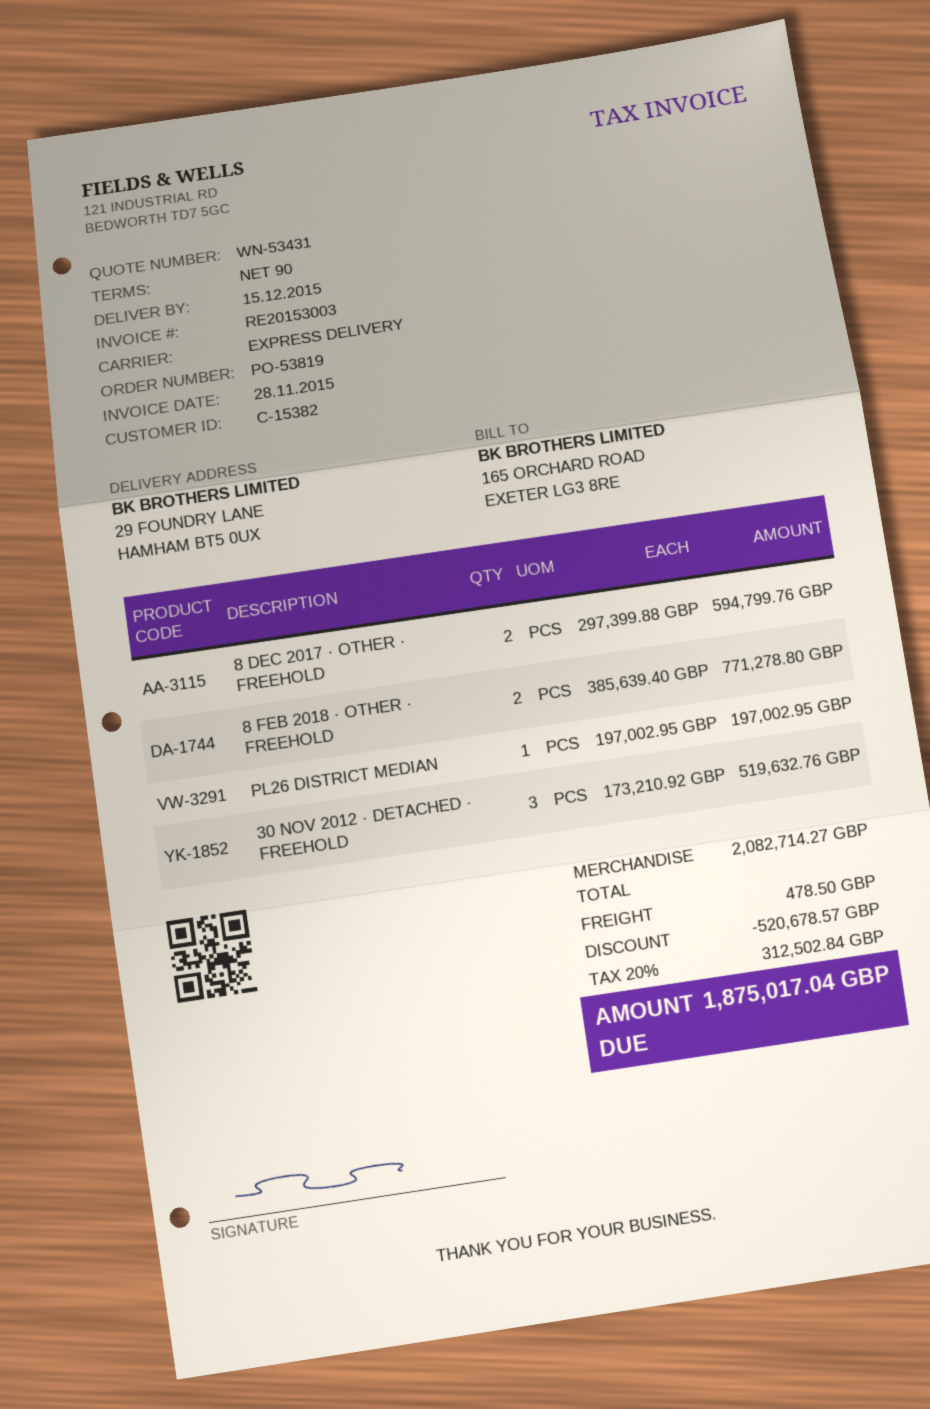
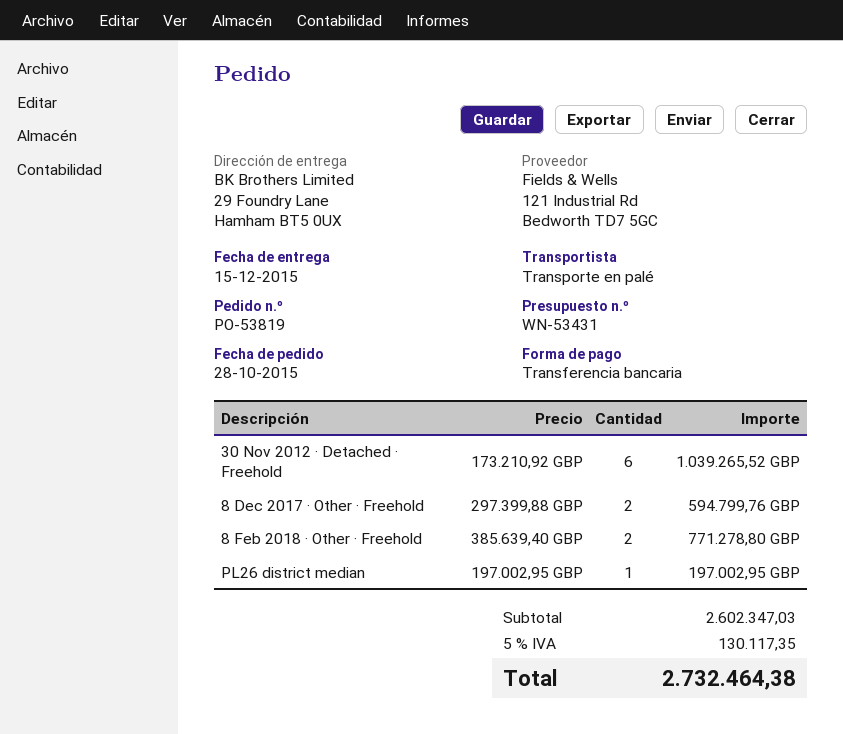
shipping method: express -> pallet freight
30 NOV 2012 · DETACHED · FREEHOLD: 3 x 173210.92 = 519632.76 -> 6 x 173210.92 = 1039265.52
subtotal: 2082714.27 -> 2602347.03
discount: 520678.57 -> none
shipping: 478.50 -> none
tax: 20% = 312502.84 -> 5% = 130117.35
total: 1875017.04 -> 2732464.38

